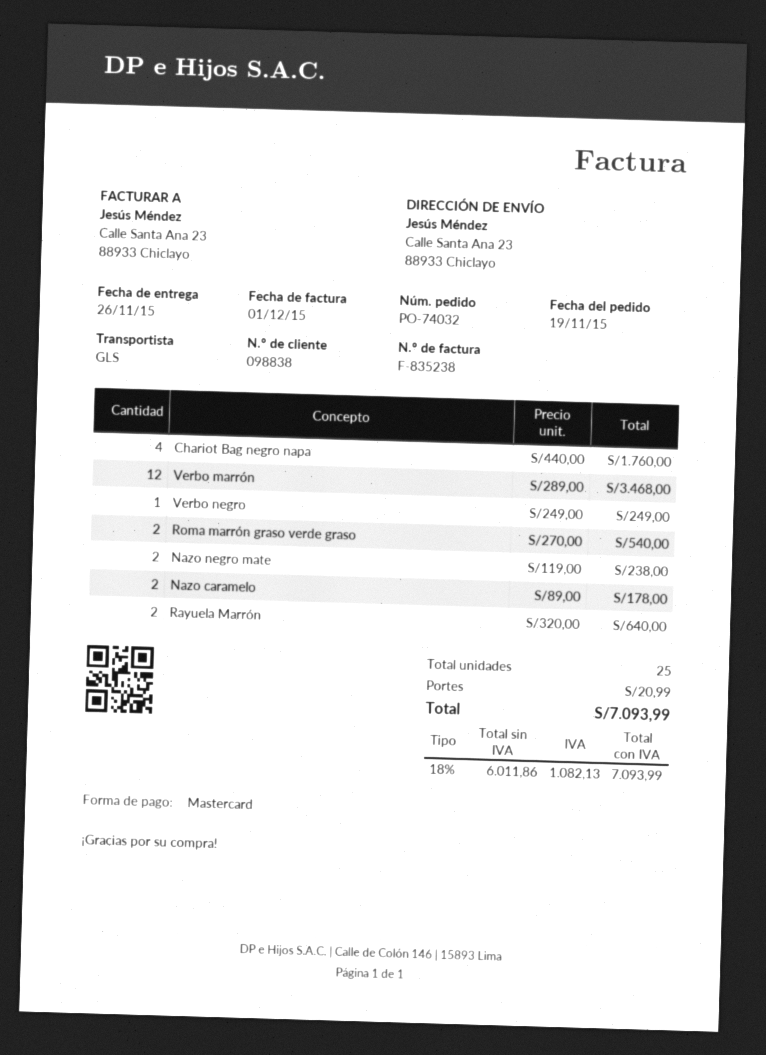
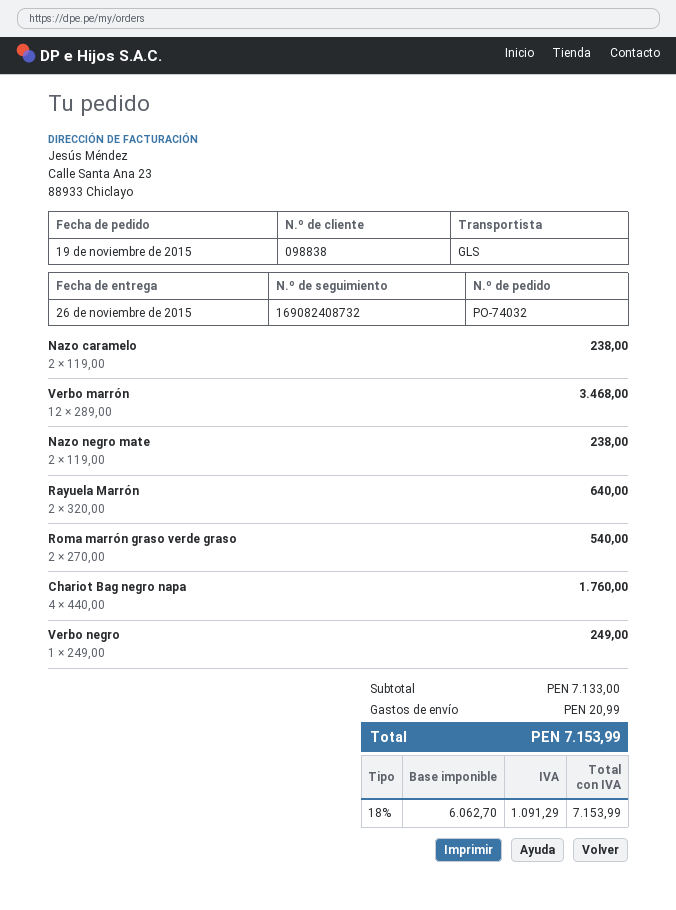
Nazo caramelo: 2 x 89.00 = 178.00 -> 2 x 119.00 = 238.00
net: 6011.86 -> 6062.70
tax: 18% = 1082.13 -> 18% = 1091.29
total: 7093.99 -> 7153.99

